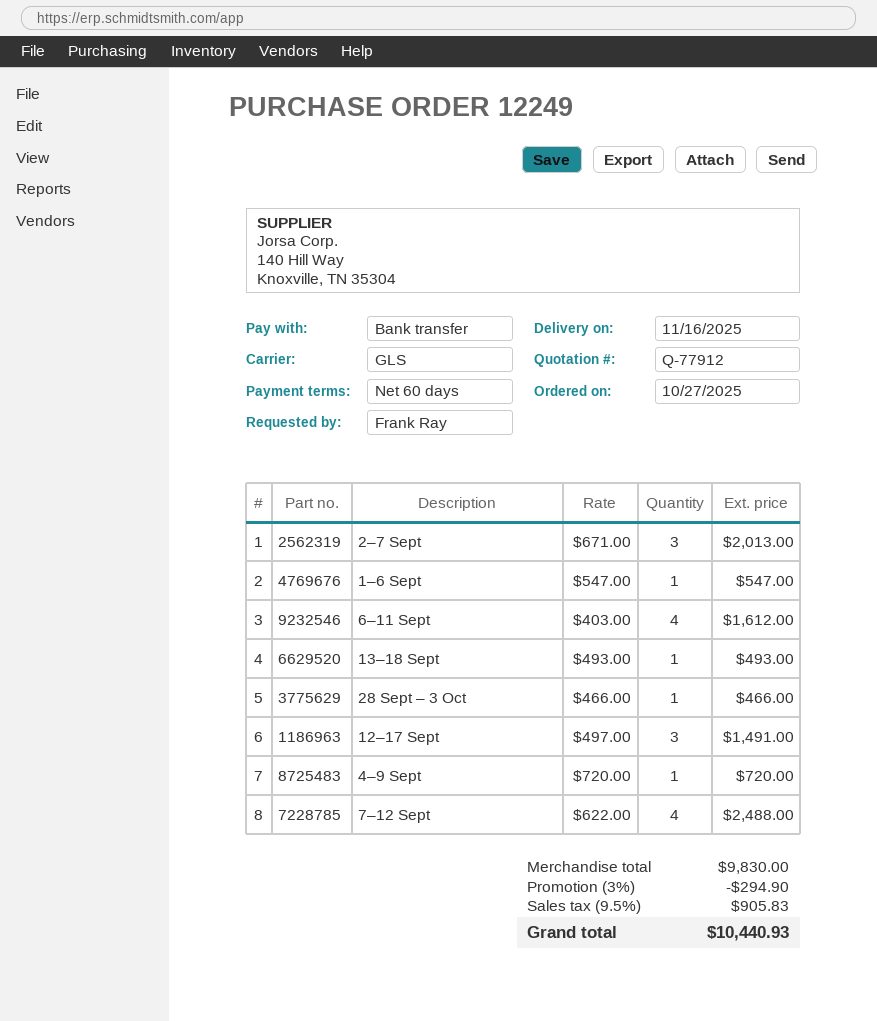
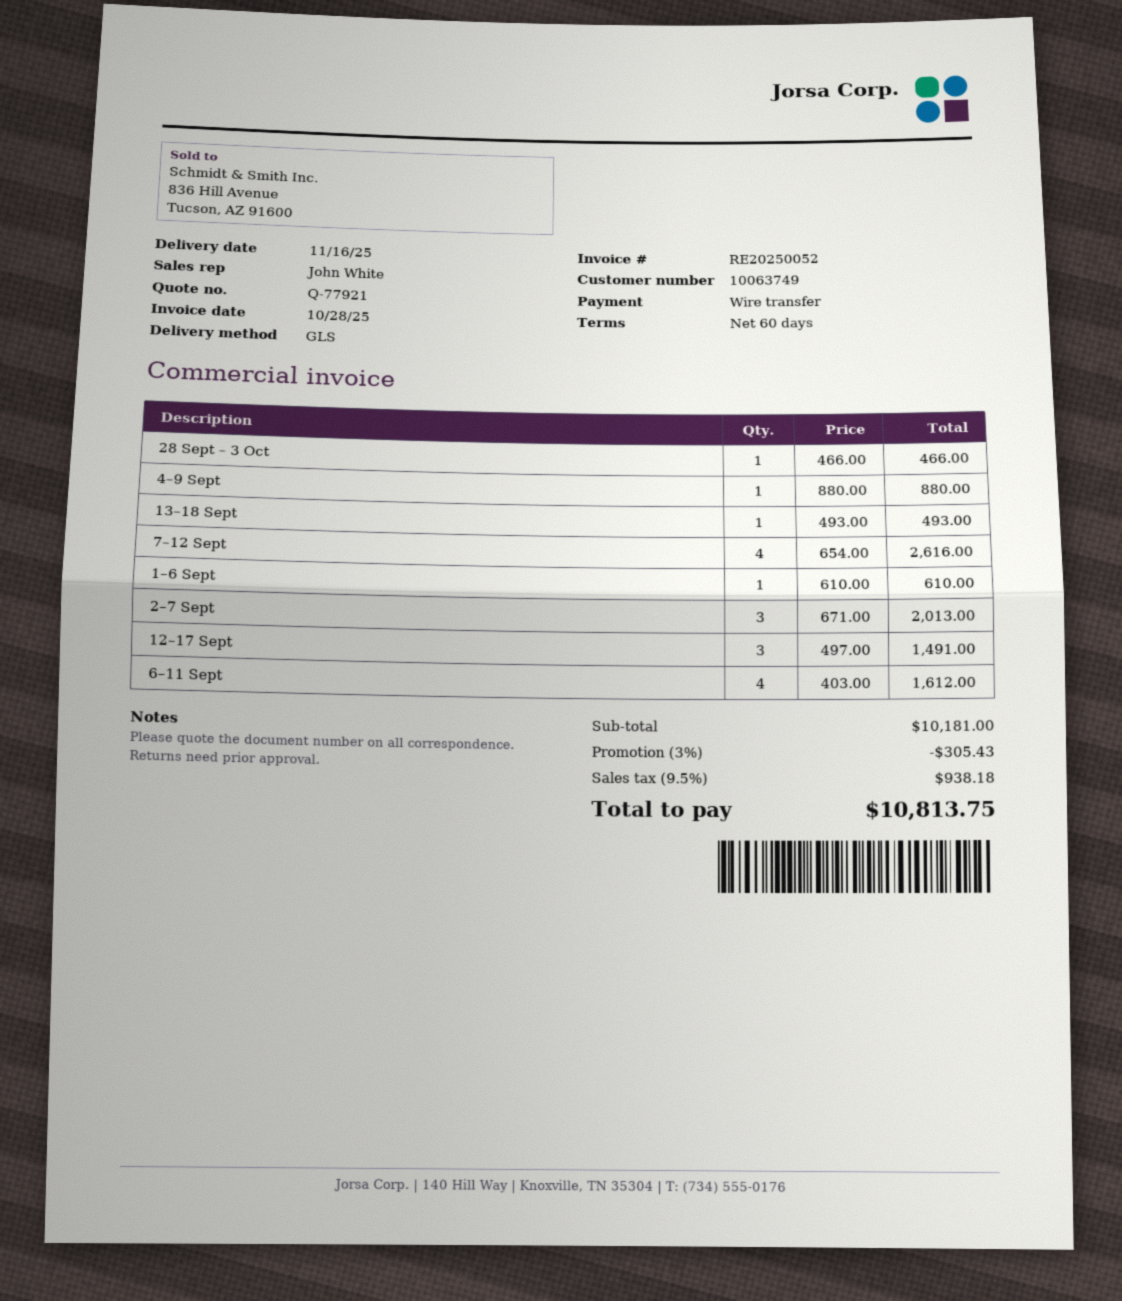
quote number: Q-77912 -> Q-77921
1–6 Sept: 1 x 547.00 = 547.00 -> 1 x 610.00 = 610.00
4–9 Sept: 1 x 720.00 = 720.00 -> 1 x 880.00 = 880.00
7–12 Sept: 4 x 622.00 = 2488.00 -> 4 x 654.00 = 2616.00
subtotal: 9830.00 -> 10181.00
discount: 3% = 294.90 -> 3% = 305.43
tax: 9.5% = 905.83 -> 9.5% = 938.18
total: 10440.93 -> 10813.75

